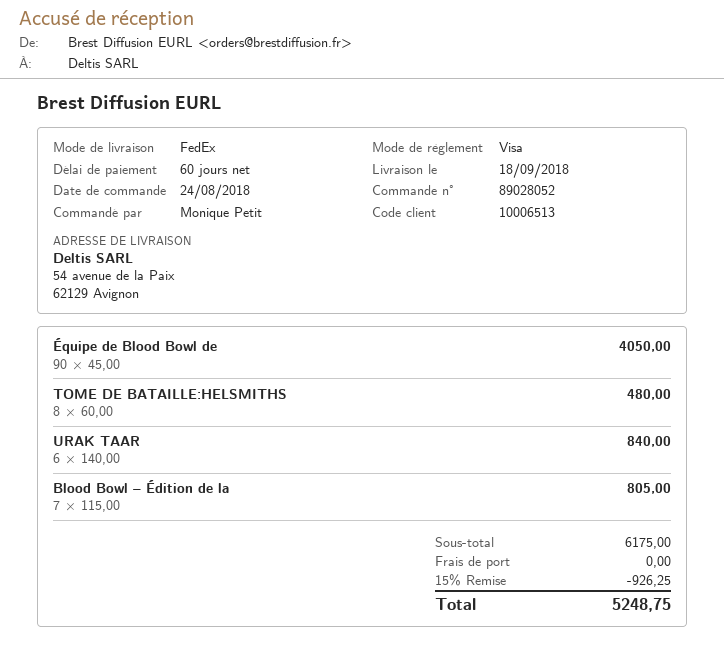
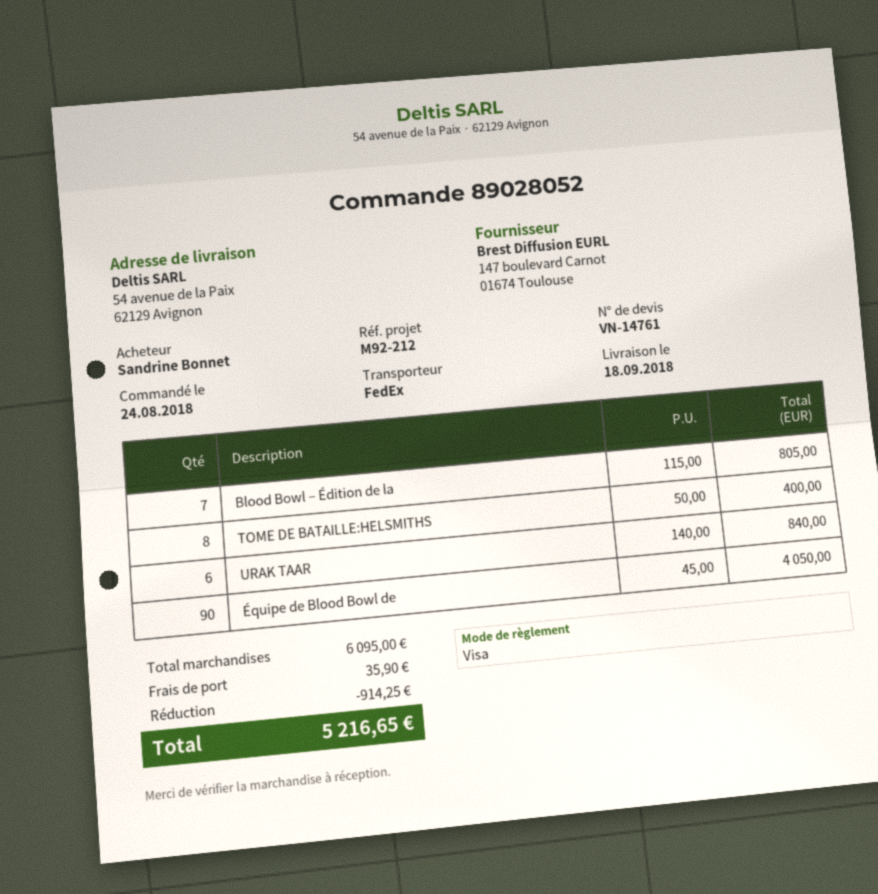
ordered by: Monique Petit -> Sandrine Bonnet
TOME DE BATAILLE:HELSMITHS: 8 x 60.00 = 480.00 -> 8 x 50.00 = 400.00
subtotal: 6175.00 -> 6095.00
discount: 926.25 -> 914.25
shipping: 0.00 -> 35.90
total: 5248.75 -> 5216.65

